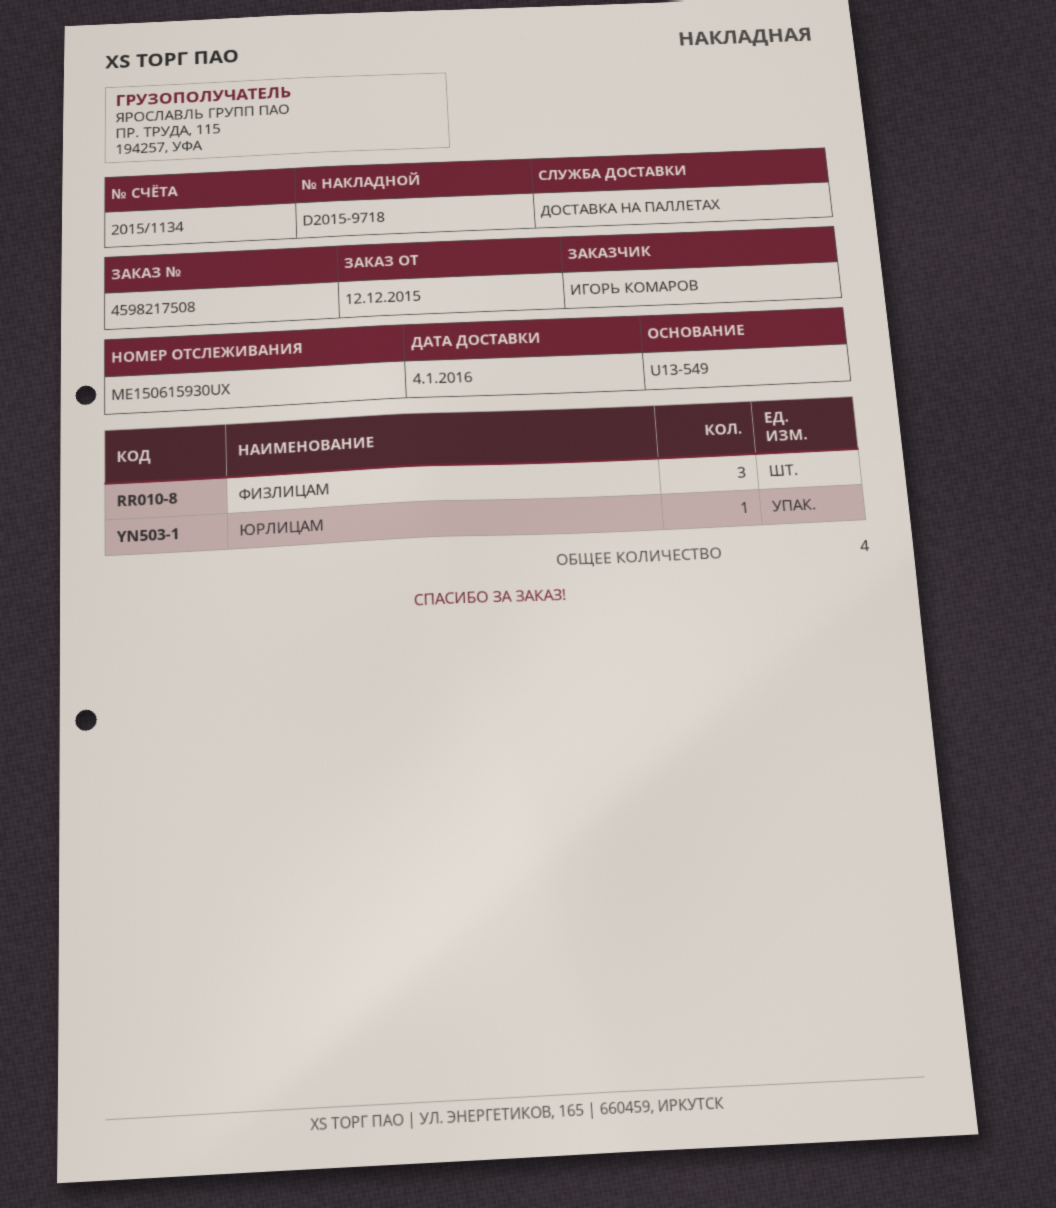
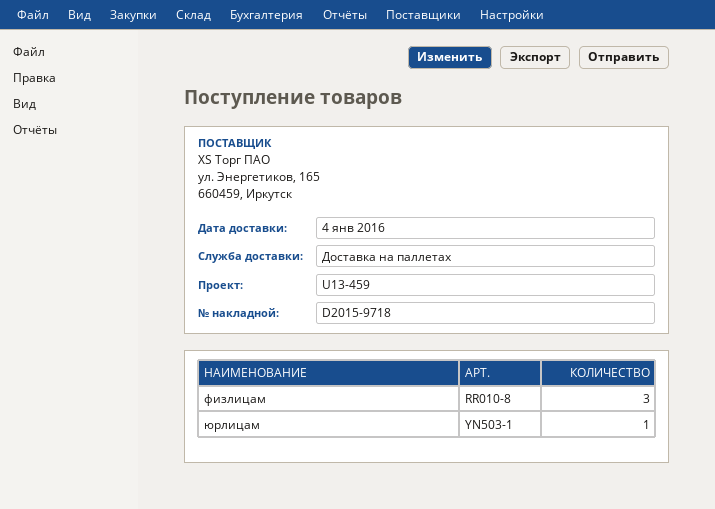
reference: U13-549 -> U13-459

